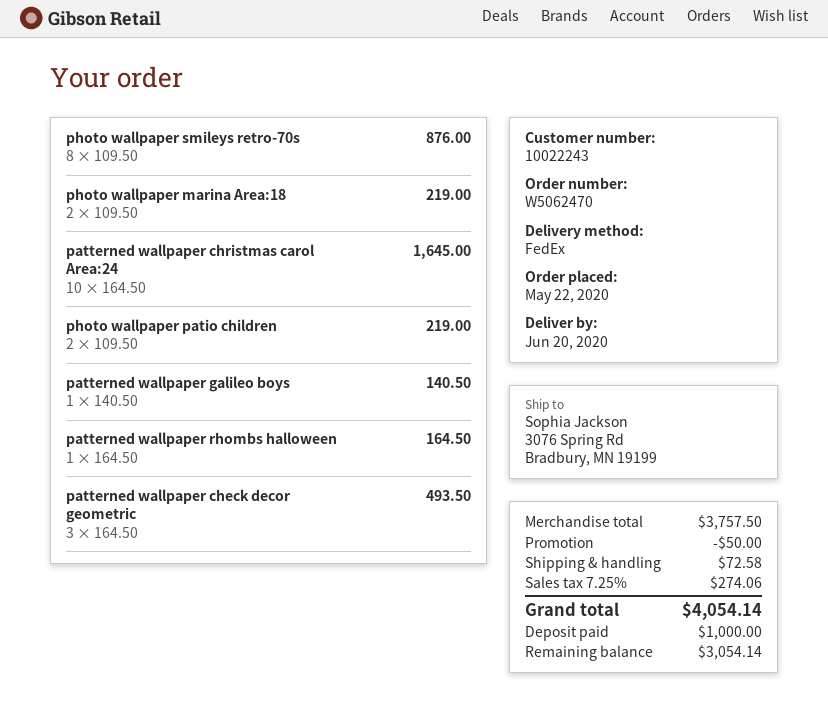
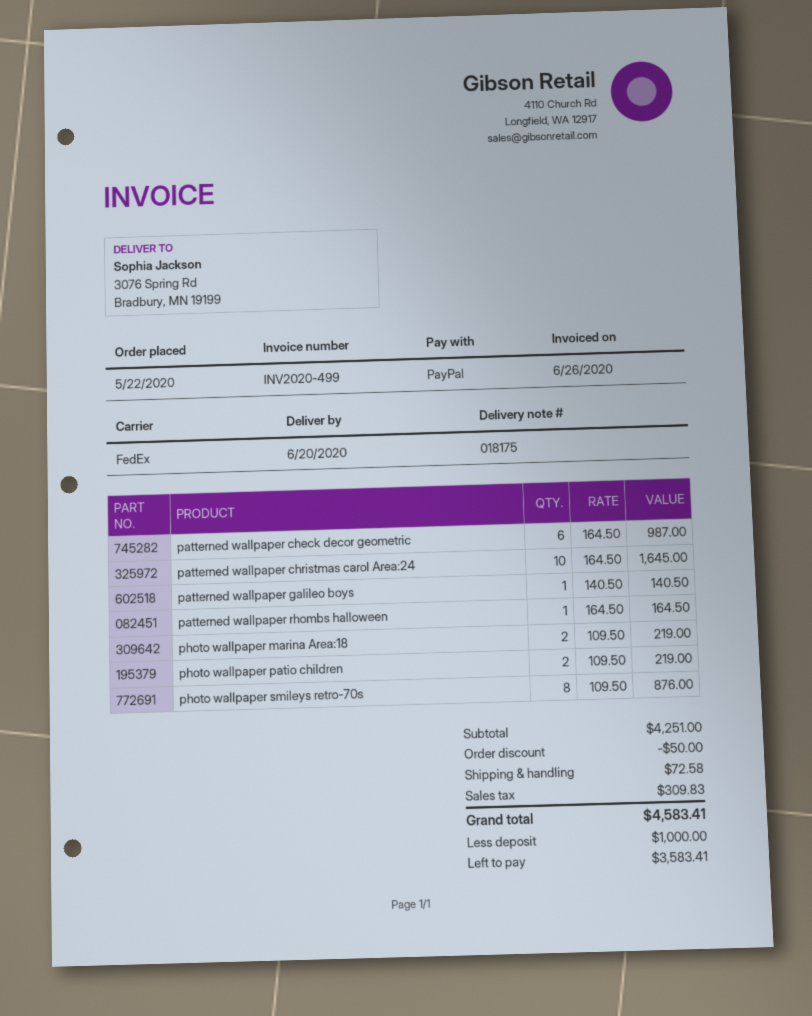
patterned wallpaper check decor geometric: 3 x 164.50 = 493.50 -> 6 x 164.50 = 987.00
subtotal: 3757.50 -> 4251.00
tax: 274.06 -> 309.83
total: 4054.14 -> 4583.41
balance: 3054.14 -> 3583.41

